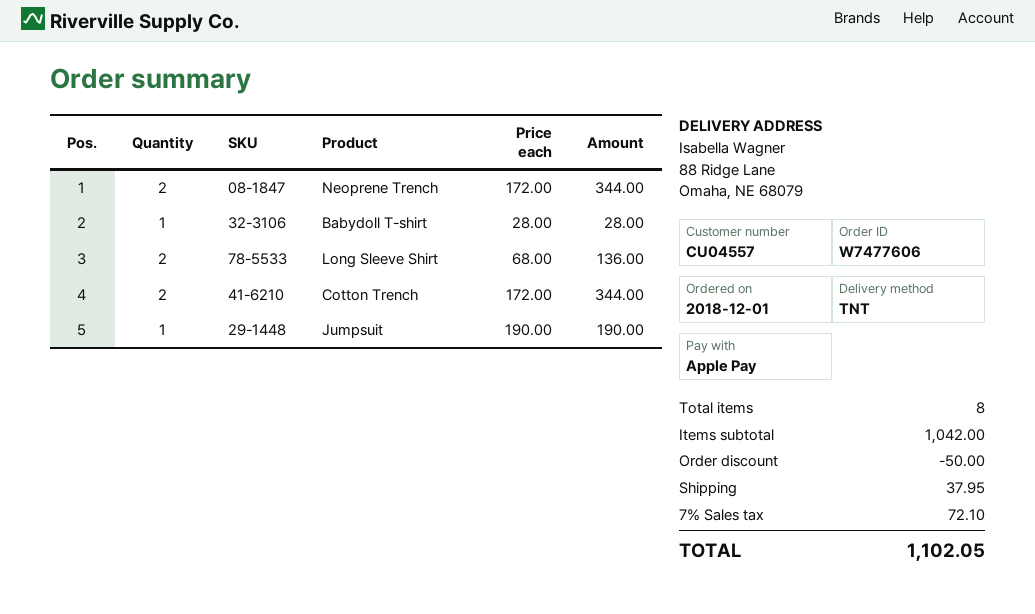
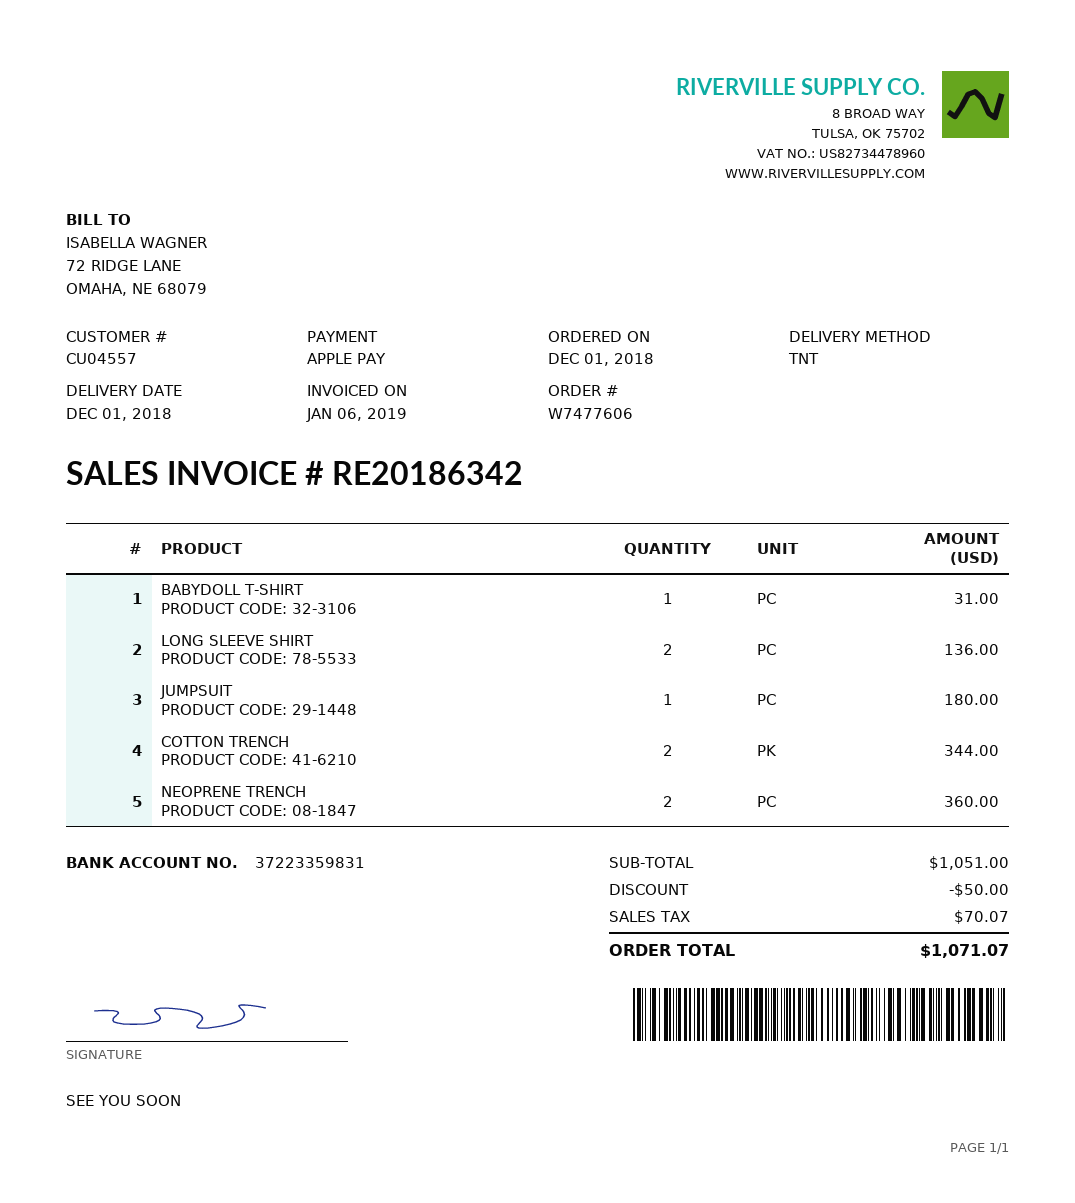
Neoprene Trench: 2 for 344.00 -> 2 for 360.00
Babydoll T-shirt: 1 for 28.00 -> 1 for 31.00
Jumpsuit: 1 for 190.00 -> 1 for 180.00
subtotal: 1042.00 -> 1051.00
shipping: 37.95 -> none
tax: 72.10 -> 70.07
total: 1102.05 -> 1071.07

